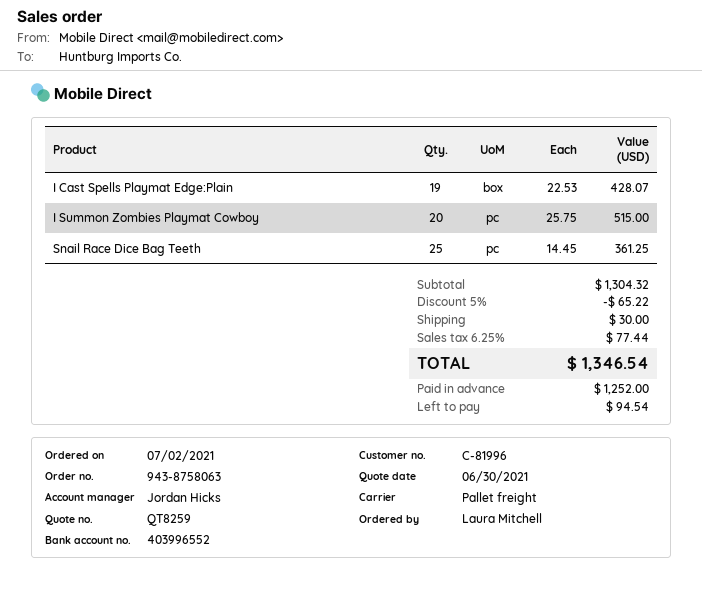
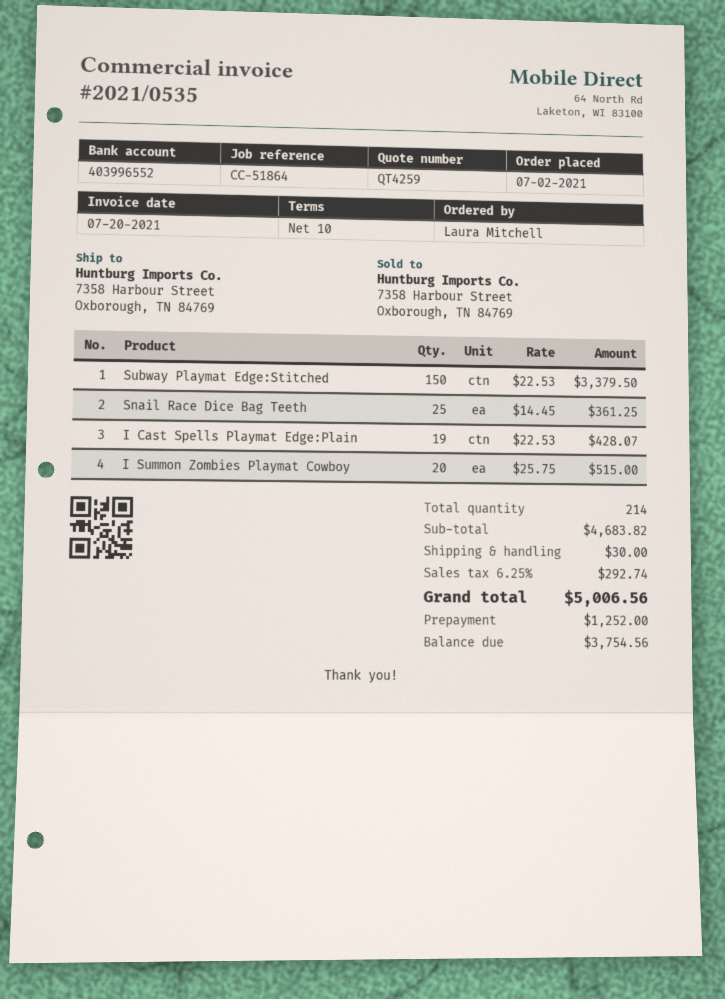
quote number: QT8259 -> QT4259
Subway Playmat Edge:Stitched: none -> 150 x 22.53 = 3379.50
subtotal: 1304.32 -> 4683.82
discount: 5% = 65.22 -> none
tax: 6.25% = 77.44 -> 6.25% = 292.74
total: 1346.54 -> 5006.56
balance: 94.54 -> 3754.56

